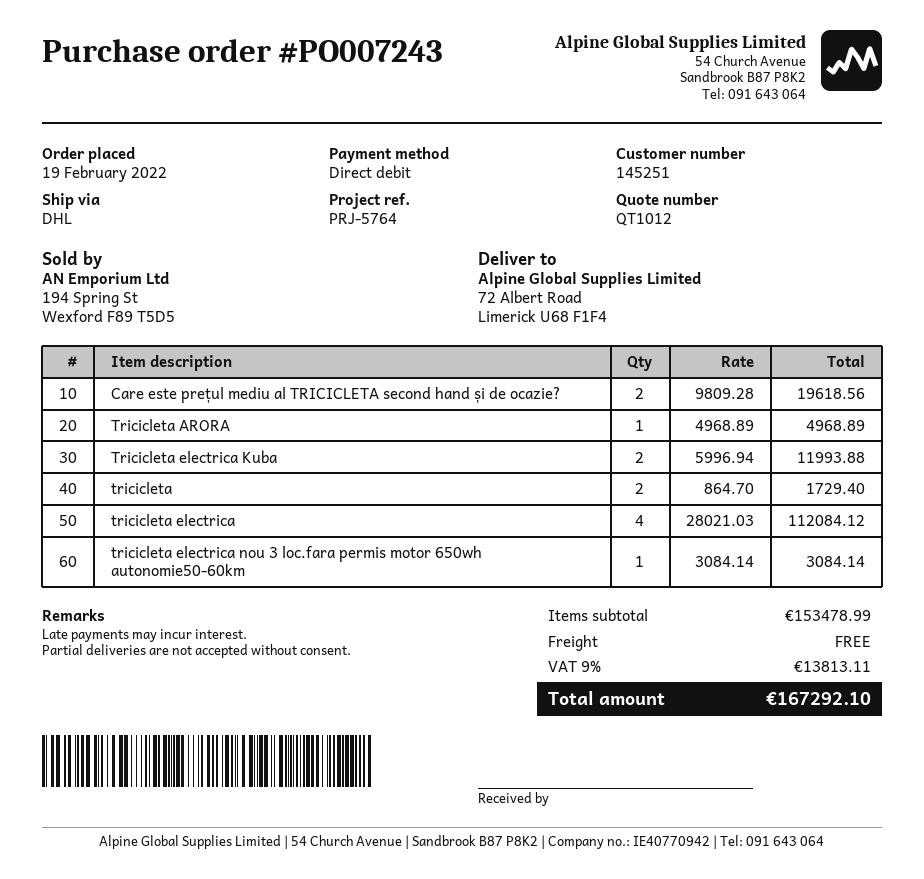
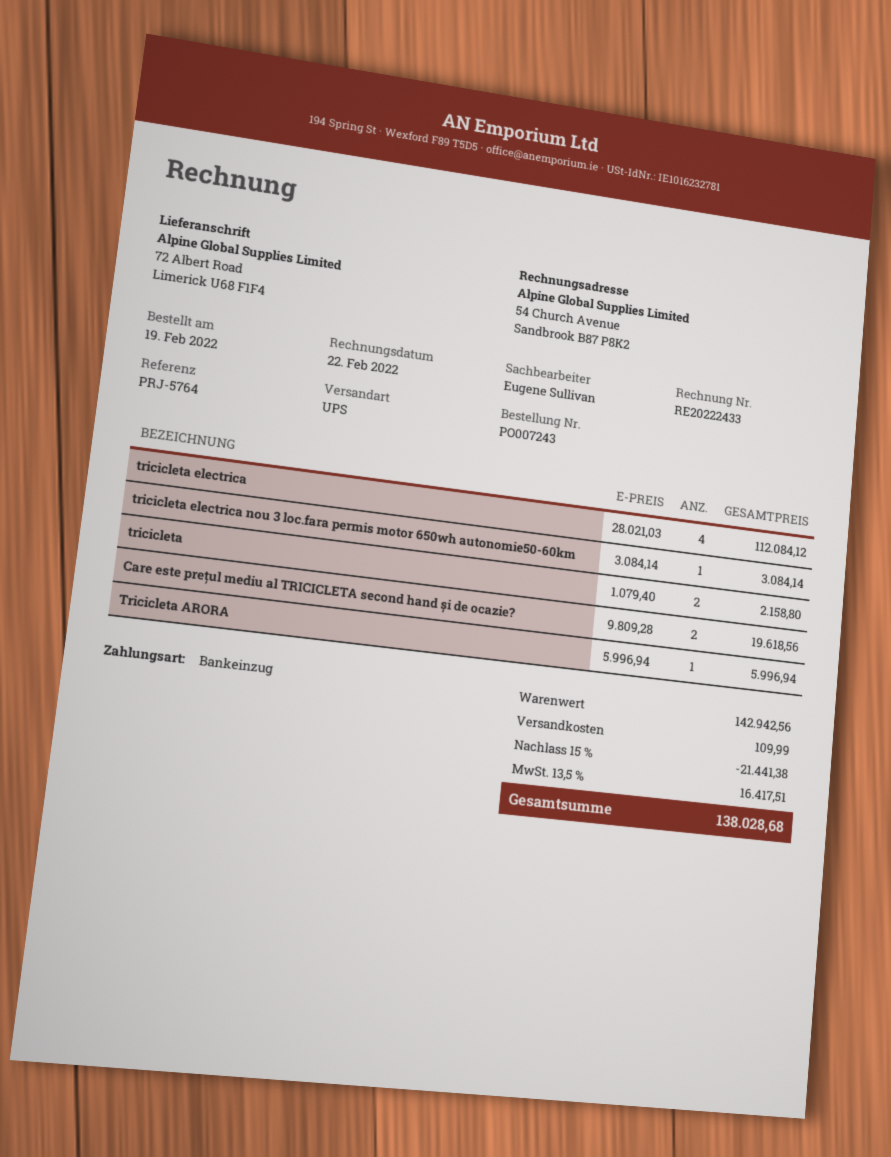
shipping method: DHL -> UPS
Tricicleta ARORA: 1 x 4968.89 = 4968.89 -> 1 x 5996.94 = 5996.94
Tricicleta electrica Kuba: 2 x 5996.94 = 11993.88 -> none
tricicleta: 2 x 864.70 = 1729.40 -> 2 x 1079.40 = 2158.80
subtotal: 153478.99 -> 142942.56
discount: none -> 15% = 21441.38
shipping: 0.00 -> 109.99
tax: 9% = 13813.11 -> 13.5% = 16417.51
total: 167292.10 -> 138028.68

